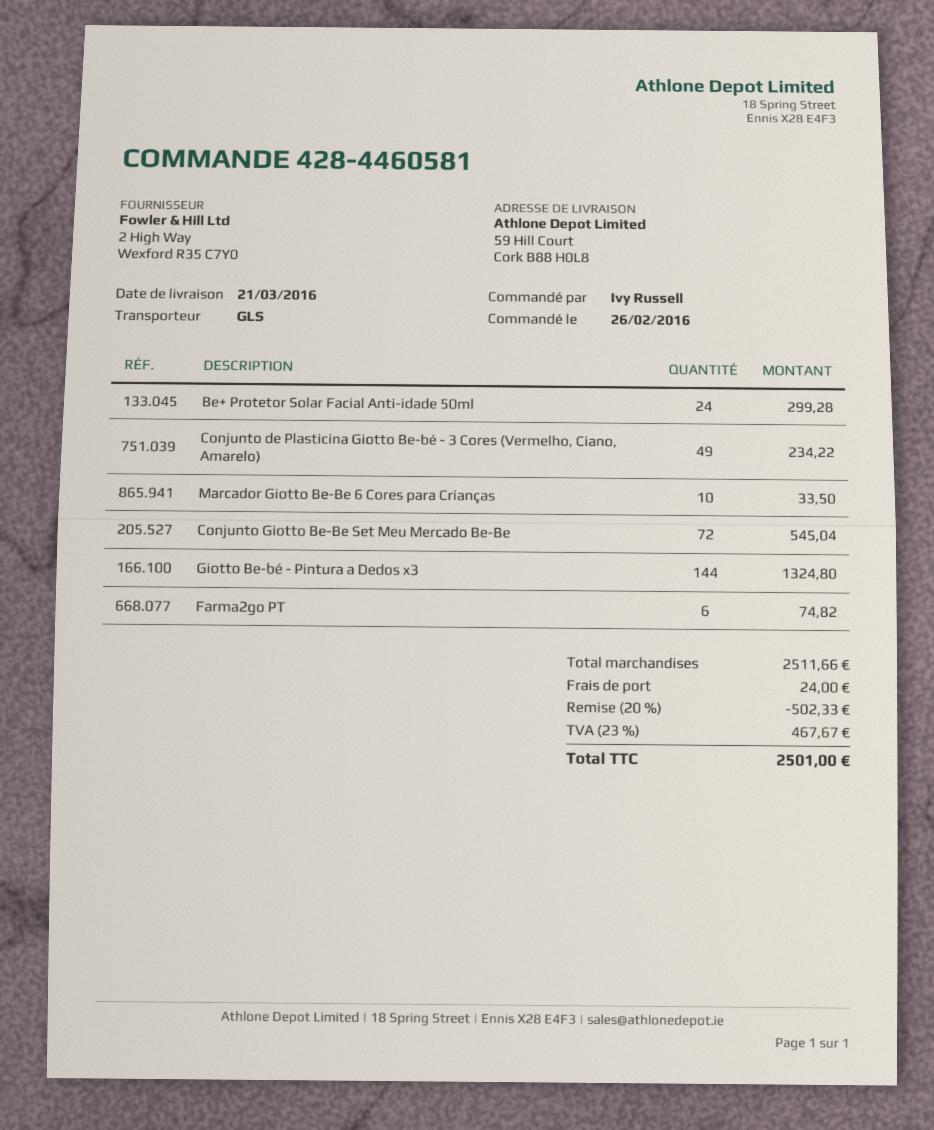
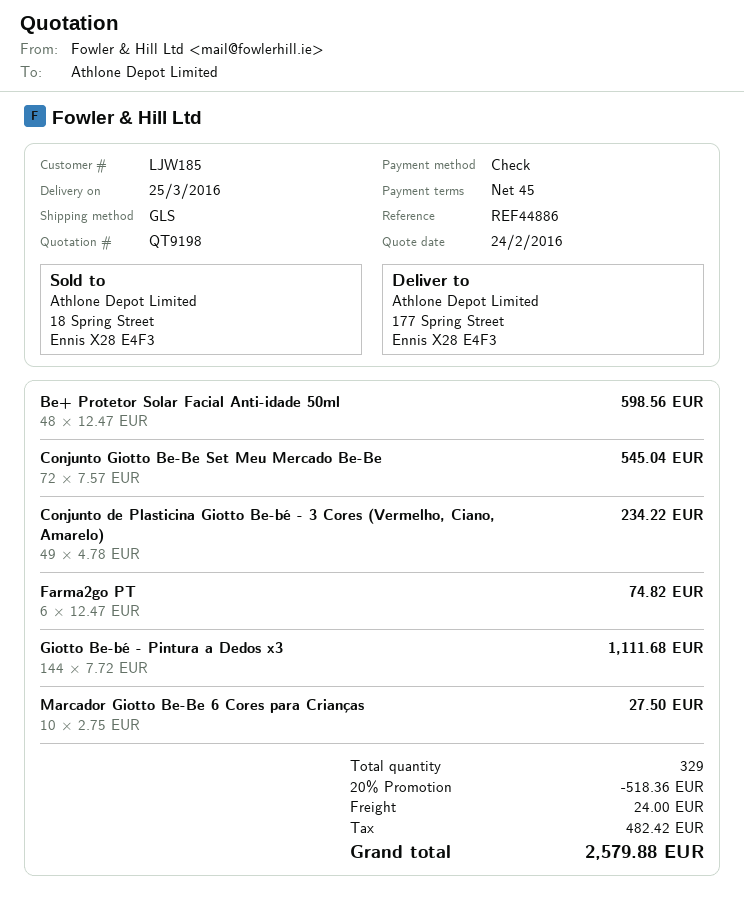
delivery date: 2016-03-21 -> 2016-03-25
ship to: 59 Hill Court, Cork B88 H0L8 -> 177 Spring Street, Ennis X28 E4F3
Be+ Protetor Solar Facial Anti-idade 50ml: 24 for 299.28 -> 48 for 598.56
Marcador Giotto Be-Be 6 Cores para Crianças: 10 for 33.50 -> 10 for 27.50
Giotto Be-bé - Pintura a Dedos x3: 144 for 1324.80 -> 144 for 1111.68
discount: 20% = 502.33 -> 20% = 518.36
tax: 467.67 -> 482.42
total: 2501.00 -> 2579.88

